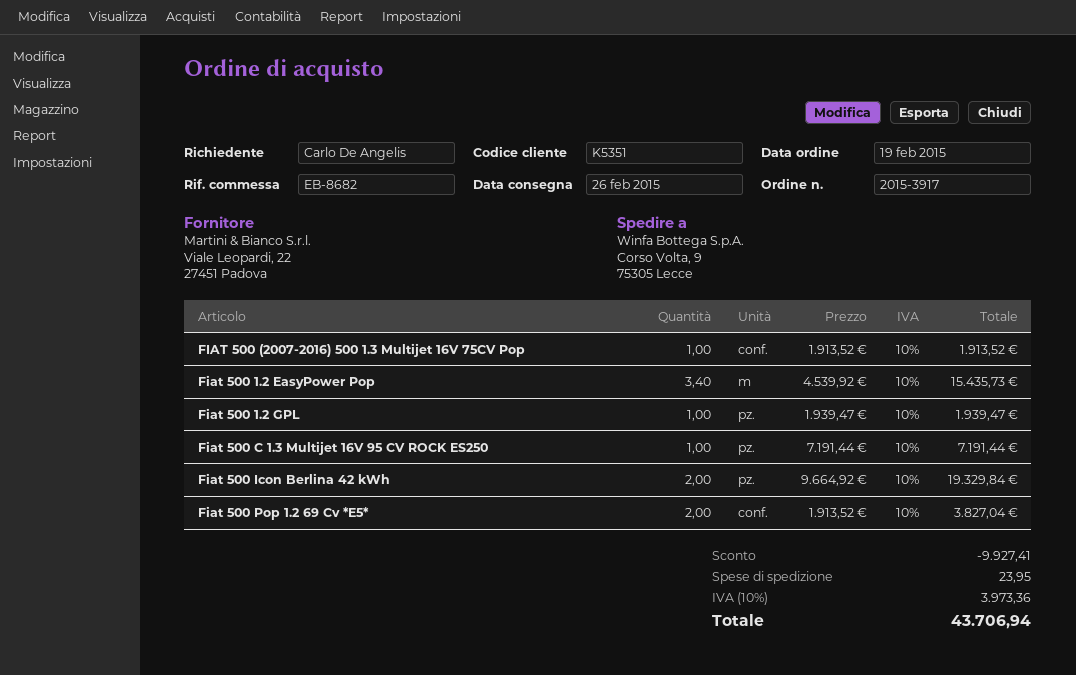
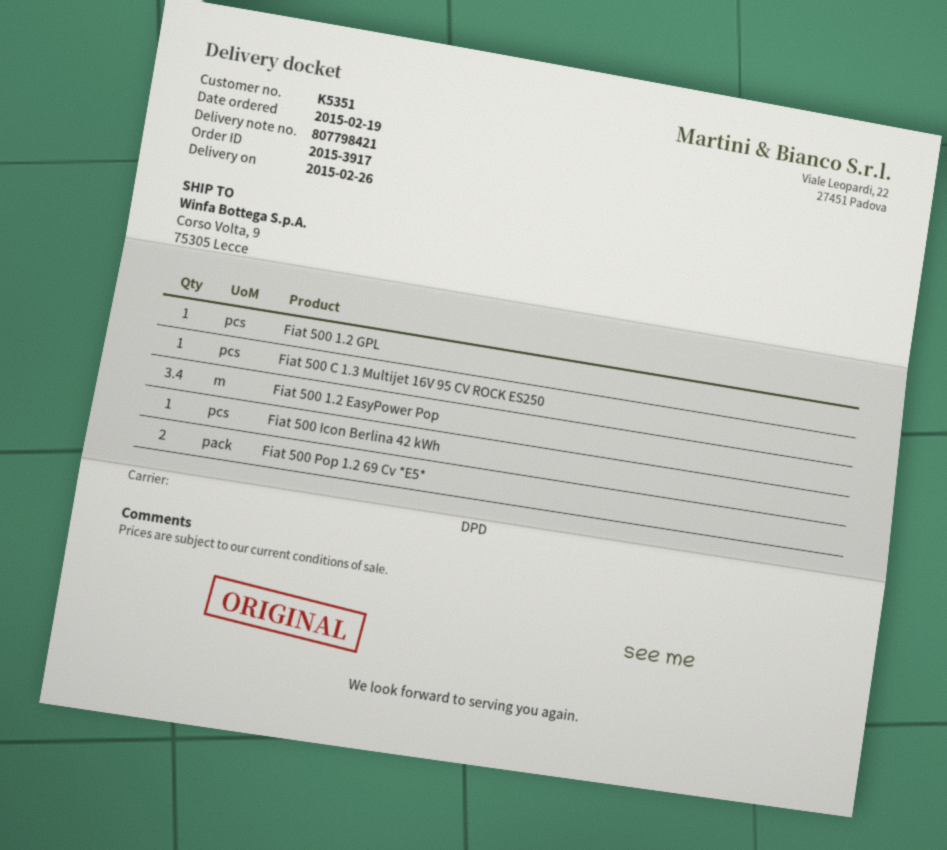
FIAT 500 (2007-2016) 500 1.3 Multijet 16V 75CV Pop: 1 -> none
Fiat 500 Icon Berlina 42 kWh: 2 -> 1

